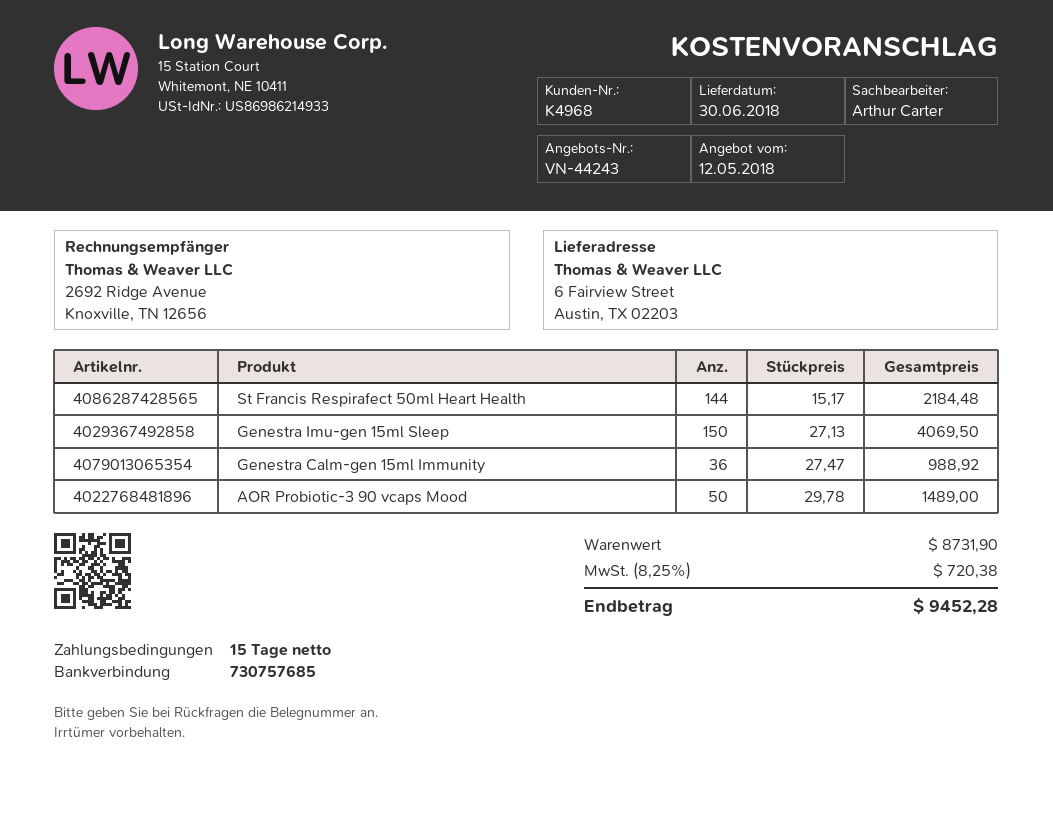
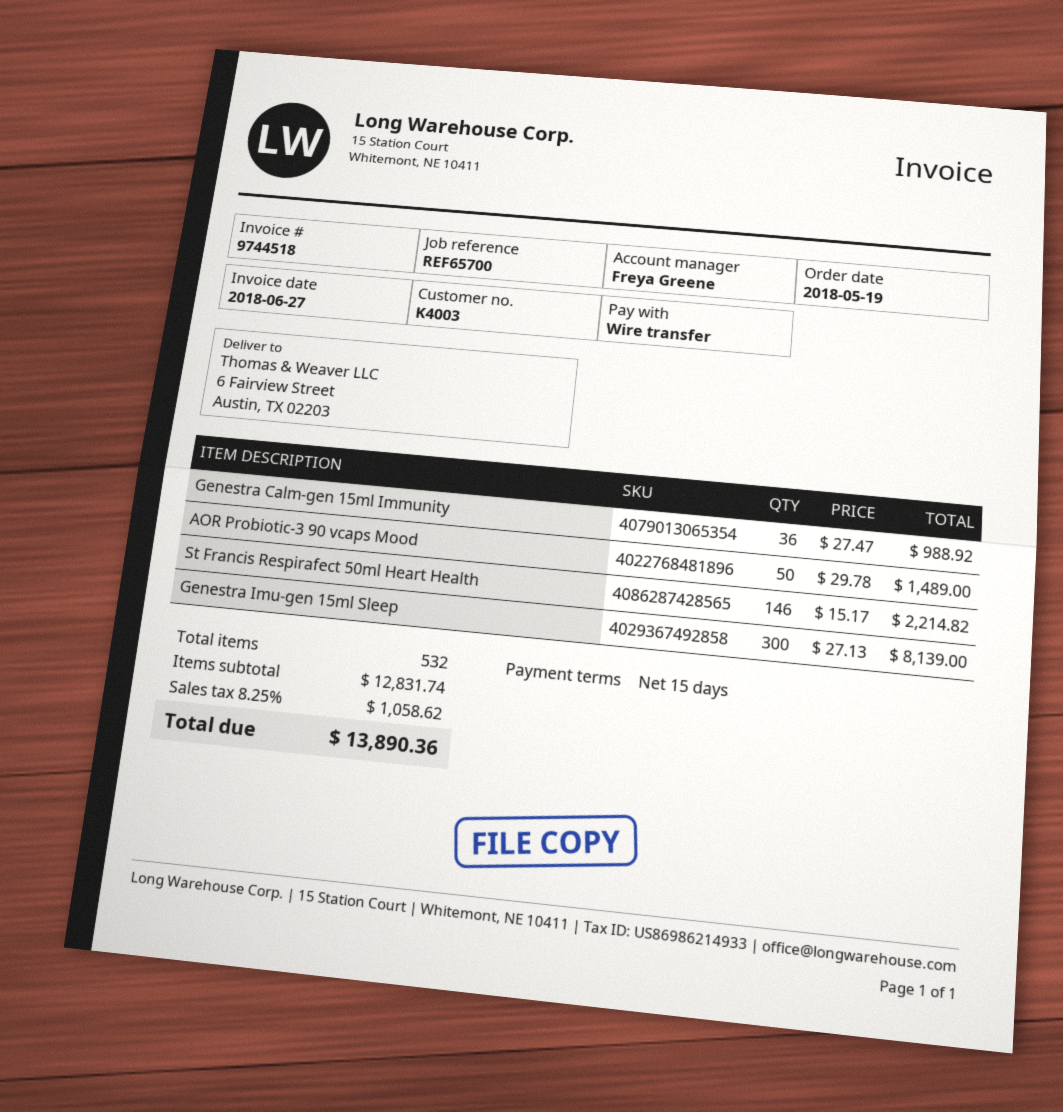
customer number: K4968 -> K4003
sales rep: Arthur Carter -> Freya Greene
St Francis Respirafect 50ml Heart Health: 144 x 15.17 = 2184.48 -> 146 x 15.17 = 2214.82
Genestra Imu-gen 15ml Sleep: 150 x 27.13 = 4069.50 -> 300 x 27.13 = 8139.00
subtotal: 8731.90 -> 12831.74
tax: 8.25% = 720.38 -> 8.25% = 1058.62
total: 9452.28 -> 13890.36

